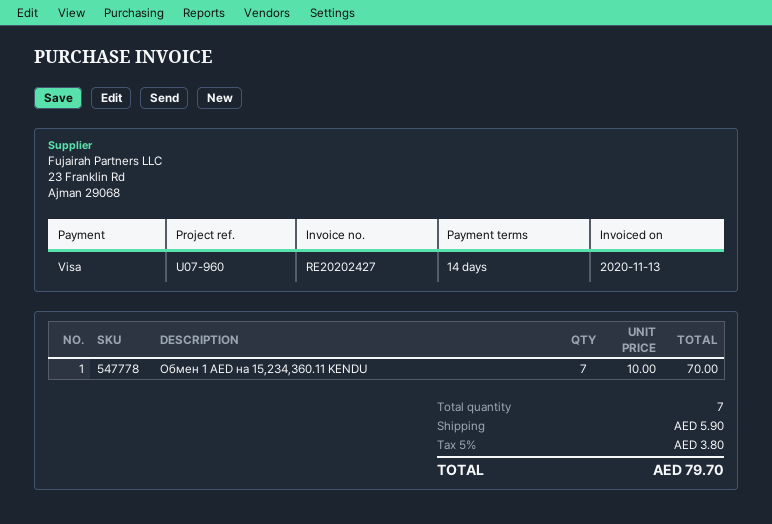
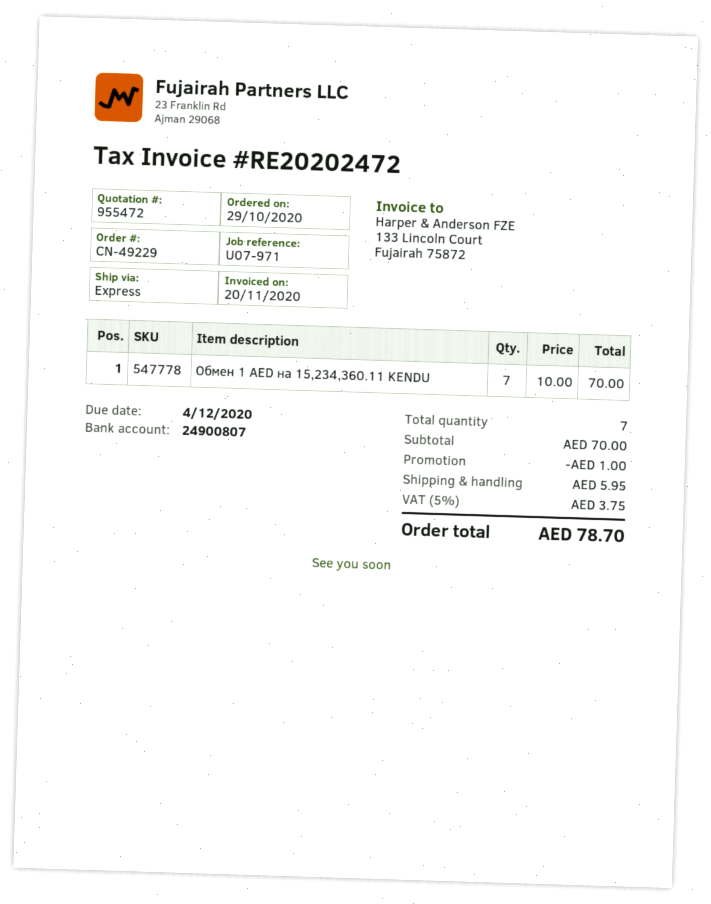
invoice number: RE20202427 -> RE20202472
invoice date: 2020-11-13 -> 2020-11-20
reference: U07-960 -> U07-971
discount: none -> 1.00
shipping: 5.90 -> 5.95
tax: 5% = 3.80 -> 5% = 3.75
total: 79.70 -> 78.70

